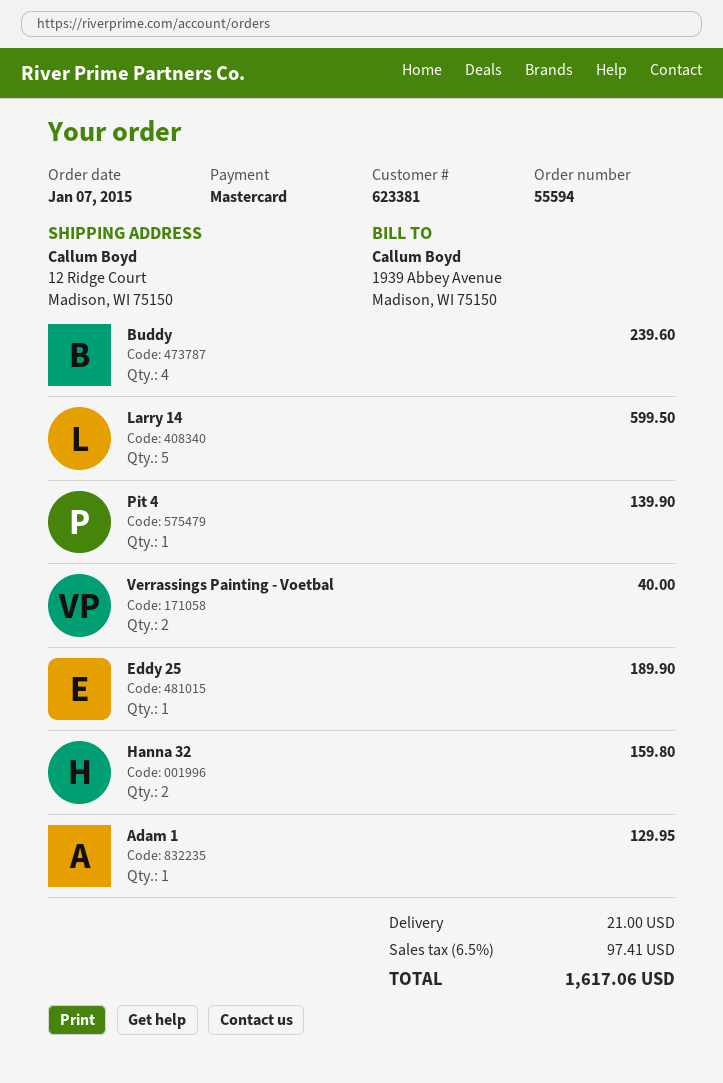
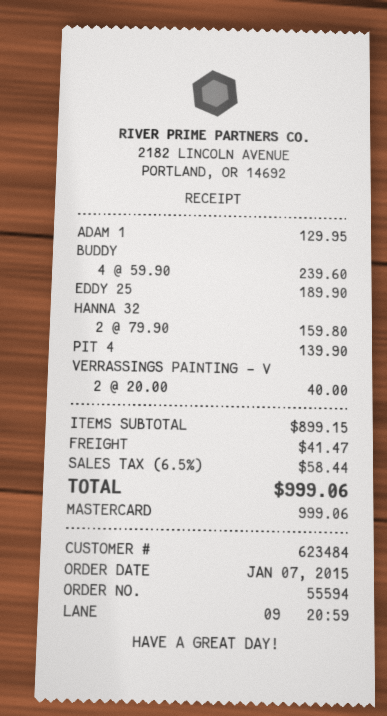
customer number: 623381 -> 623484
Larry 14: 5 for 599.50 -> none
shipping: 21.00 -> 41.47
tax: 6.5% = 97.41 -> 6.5% = 58.44
total: 1617.06 -> 999.06

